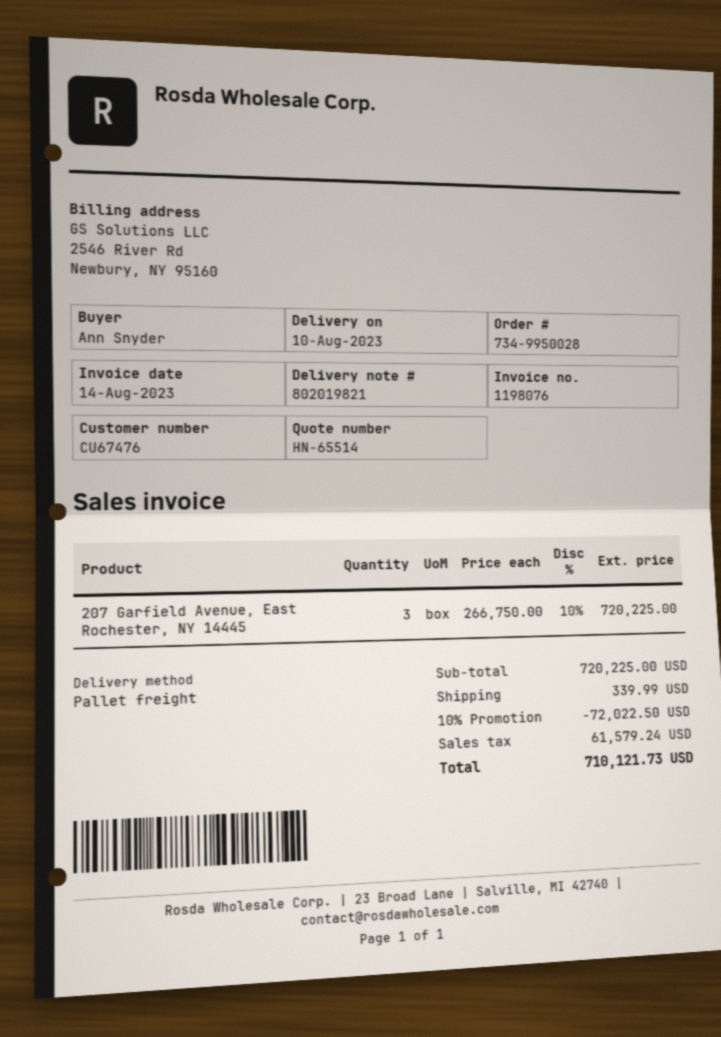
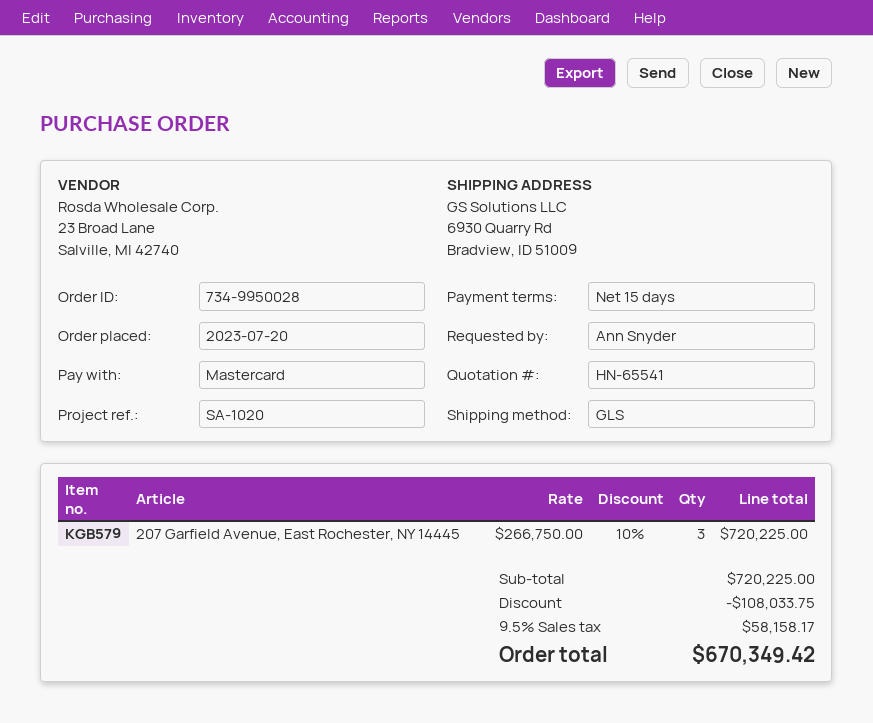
quote number: HN-65514 -> HN-65541
shipping method: pallet freight -> GLS
discount: 72022.50 -> 108033.75
shipping: 339.99 -> none
tax: 61579.24 -> 58158.17
total: 710121.73 -> 670349.42

